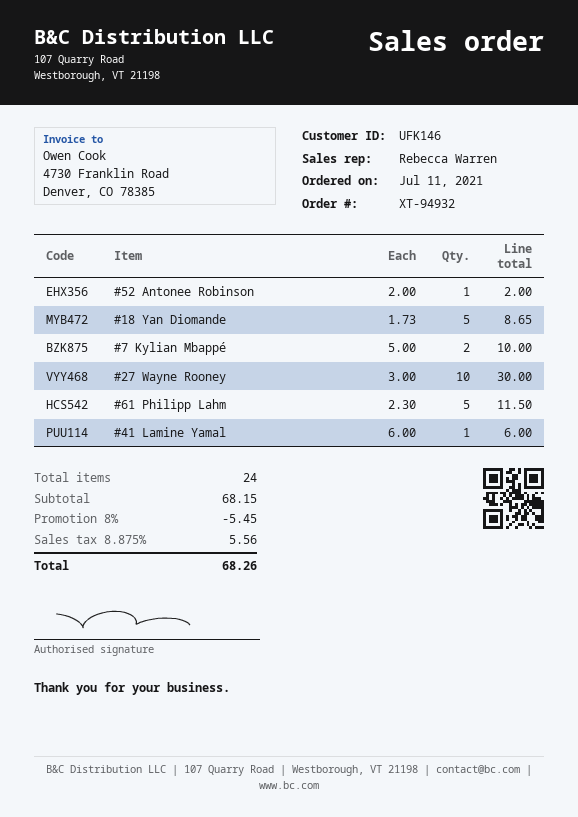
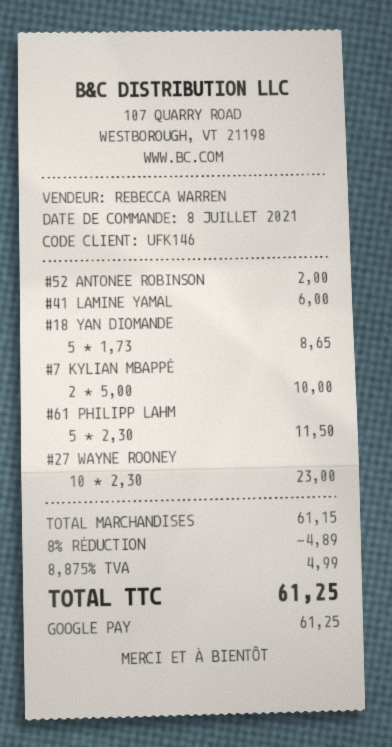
order date: 2021-07-11 -> 2021-07-08
#27 Wayne Rooney: 10 x 3.00 = 30.00 -> 10 x 2.30 = 23.00
subtotal: 68.15 -> 61.15
discount: 8% = 5.45 -> 8% = 4.89
tax: 8.875% = 5.56 -> 8.875% = 4.99
total: 68.26 -> 61.25

